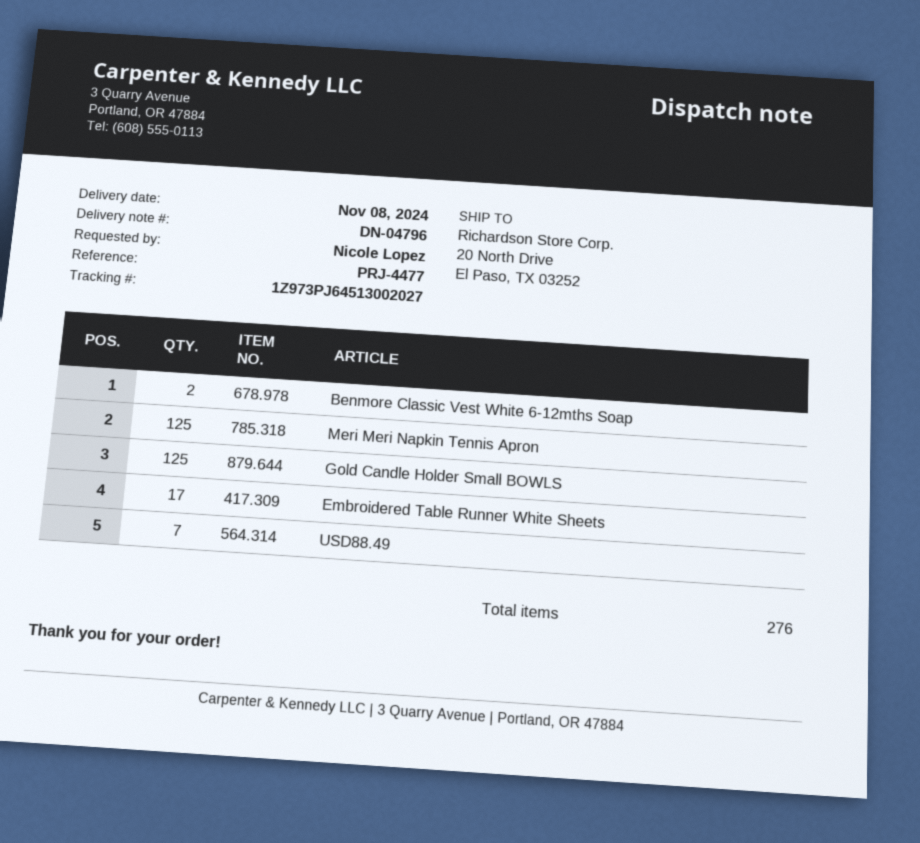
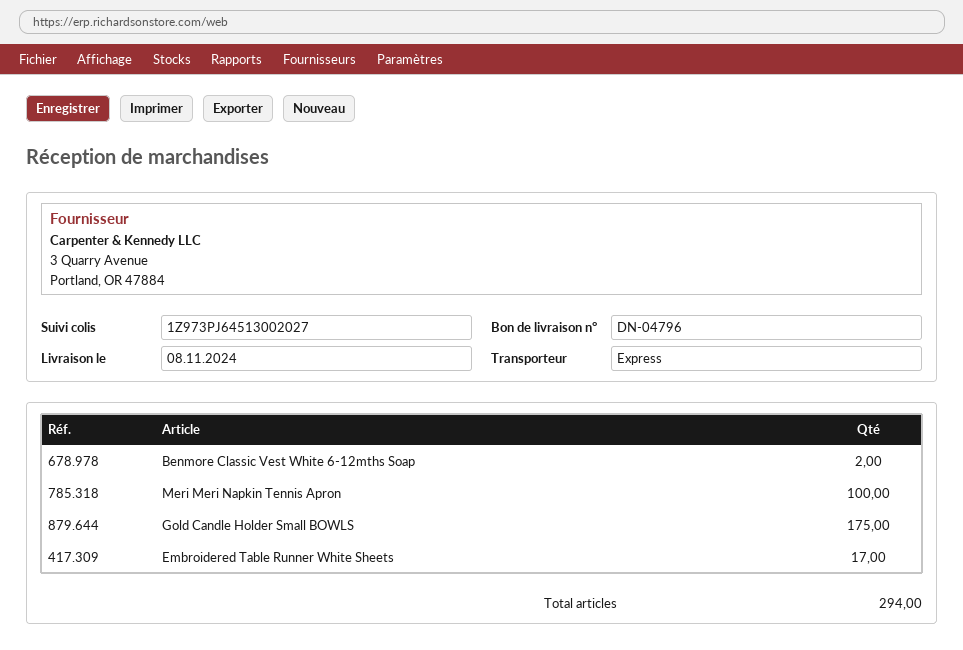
Meri Meri Napkin Tennis Apron: 125 -> 100
Gold Candle Holder Small BOWLS: 125 -> 175
USD88.49: 7 -> none
total quantity: 276 -> 294

